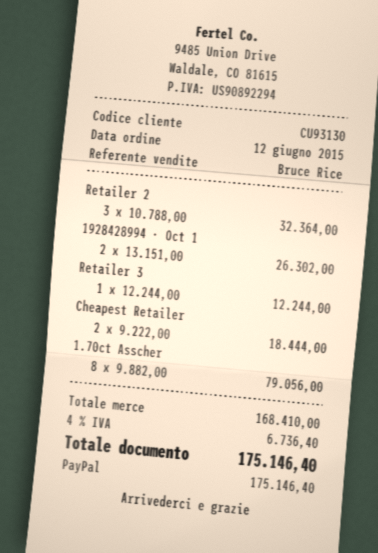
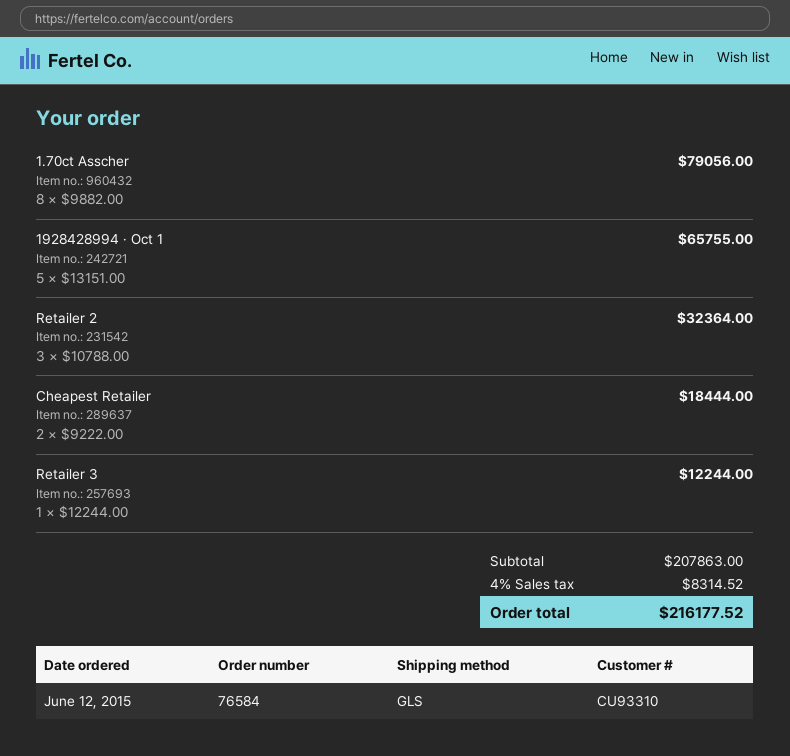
customer number: CU93130 -> CU93310
1928428994 · Oct 1: 2 x 13151.00 = 26302.00 -> 5 x 13151.00 = 65755.00
subtotal: 168410.00 -> 207863.00
tax: 4% = 6736.40 -> 4% = 8314.52
total: 175146.40 -> 216177.52

